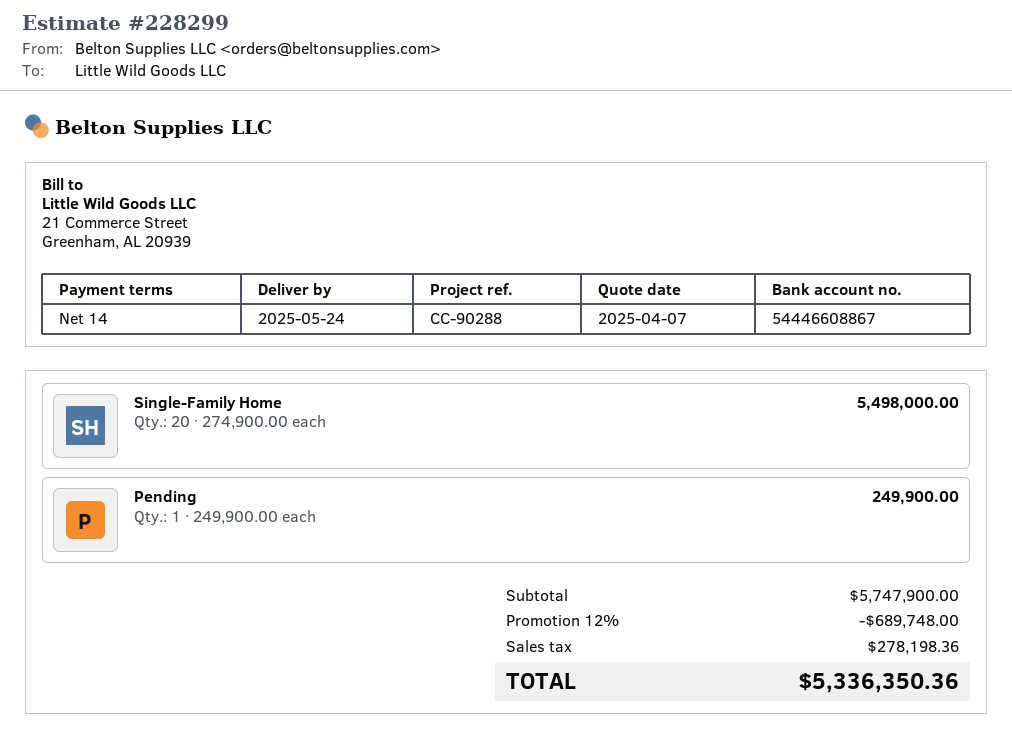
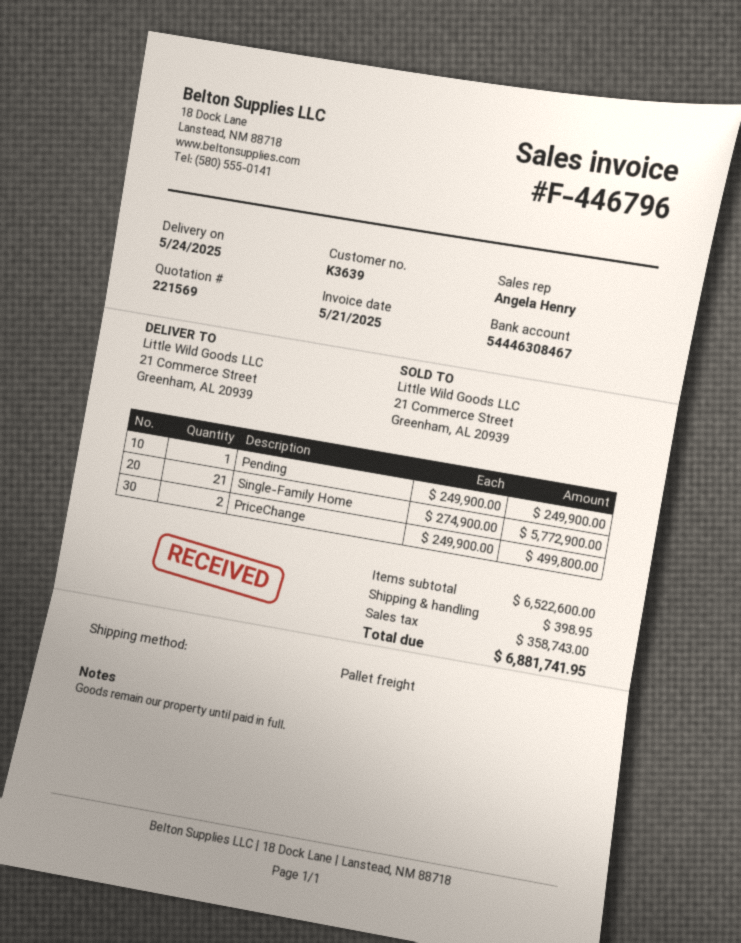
quote number: 228299 -> 221569
bank account: 54446608867 -> 54446308467
Single-Family Home: 20 x 274900.00 = 5498000.00 -> 21 x 274900.00 = 5772900.00
PriceChange: none -> 2 x 249900.00 = 499800.00
subtotal: 5747900.00 -> 6522600.00
discount: 12% = 689748.00 -> none
shipping: none -> 398.95
tax: 278198.36 -> 358743.00
total: 5336350.36 -> 6881741.95

